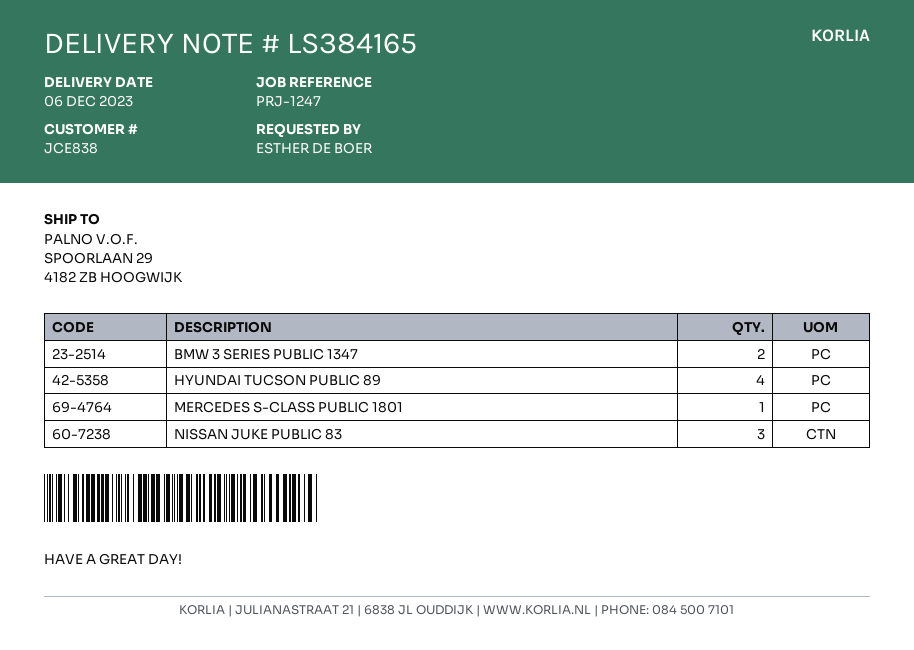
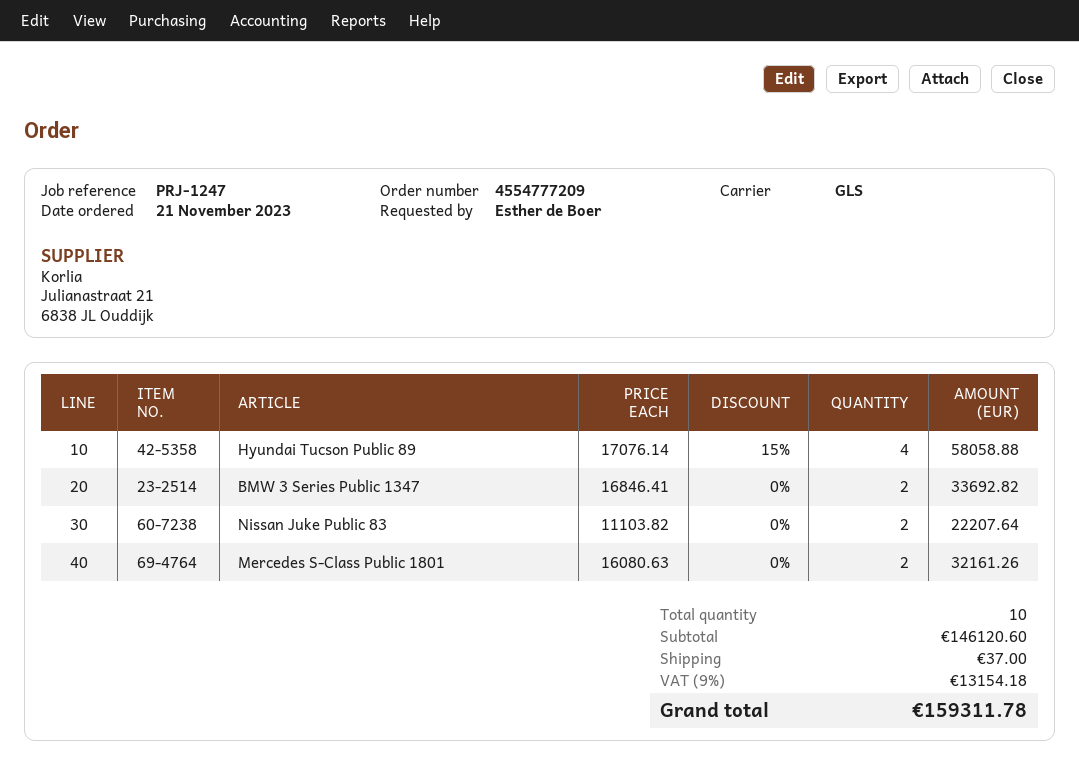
MERCEDES S-CLASS PUBLIC 1801: 1 -> 2
NISSAN JUKE PUBLIC 83: 3 -> 2

